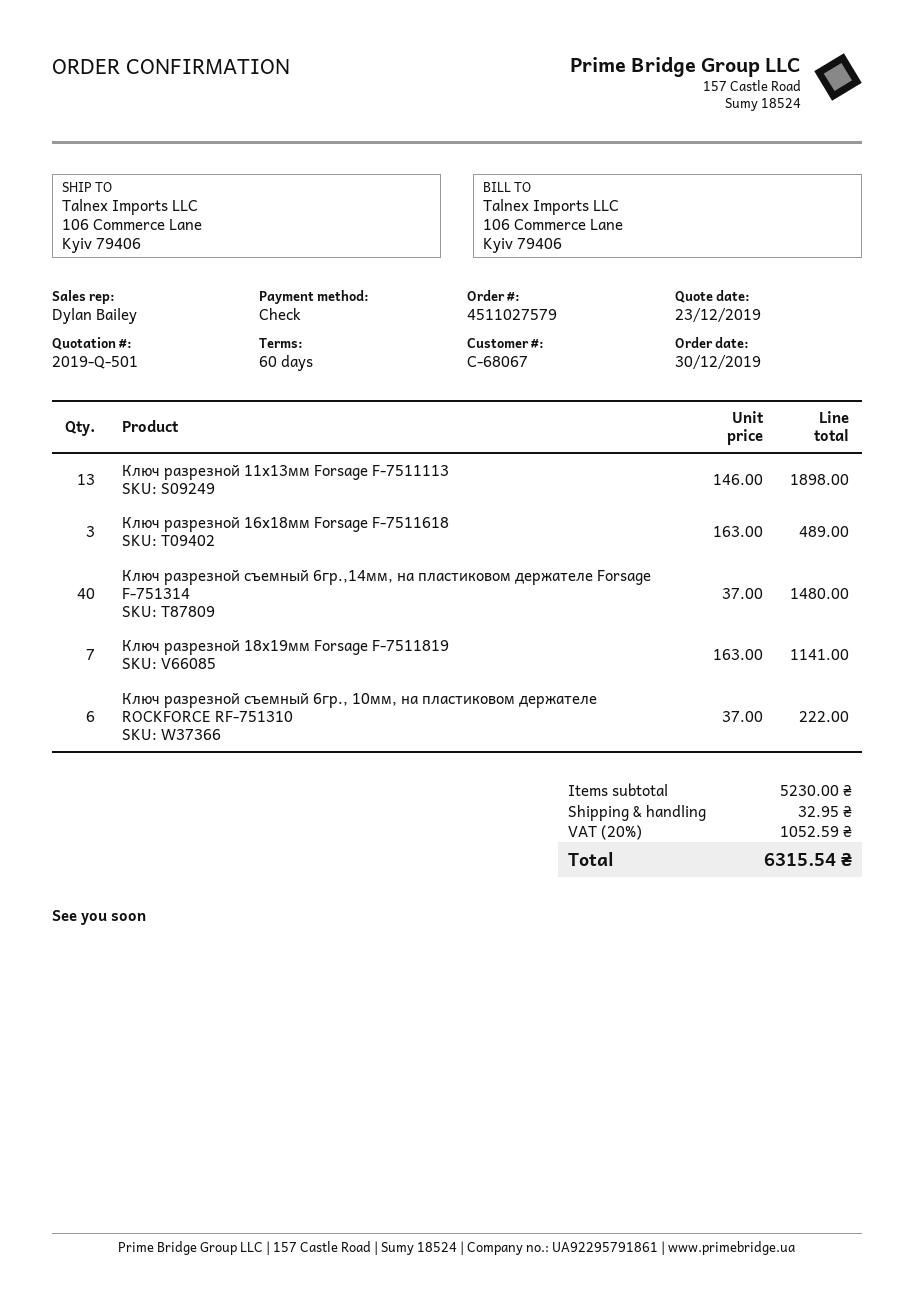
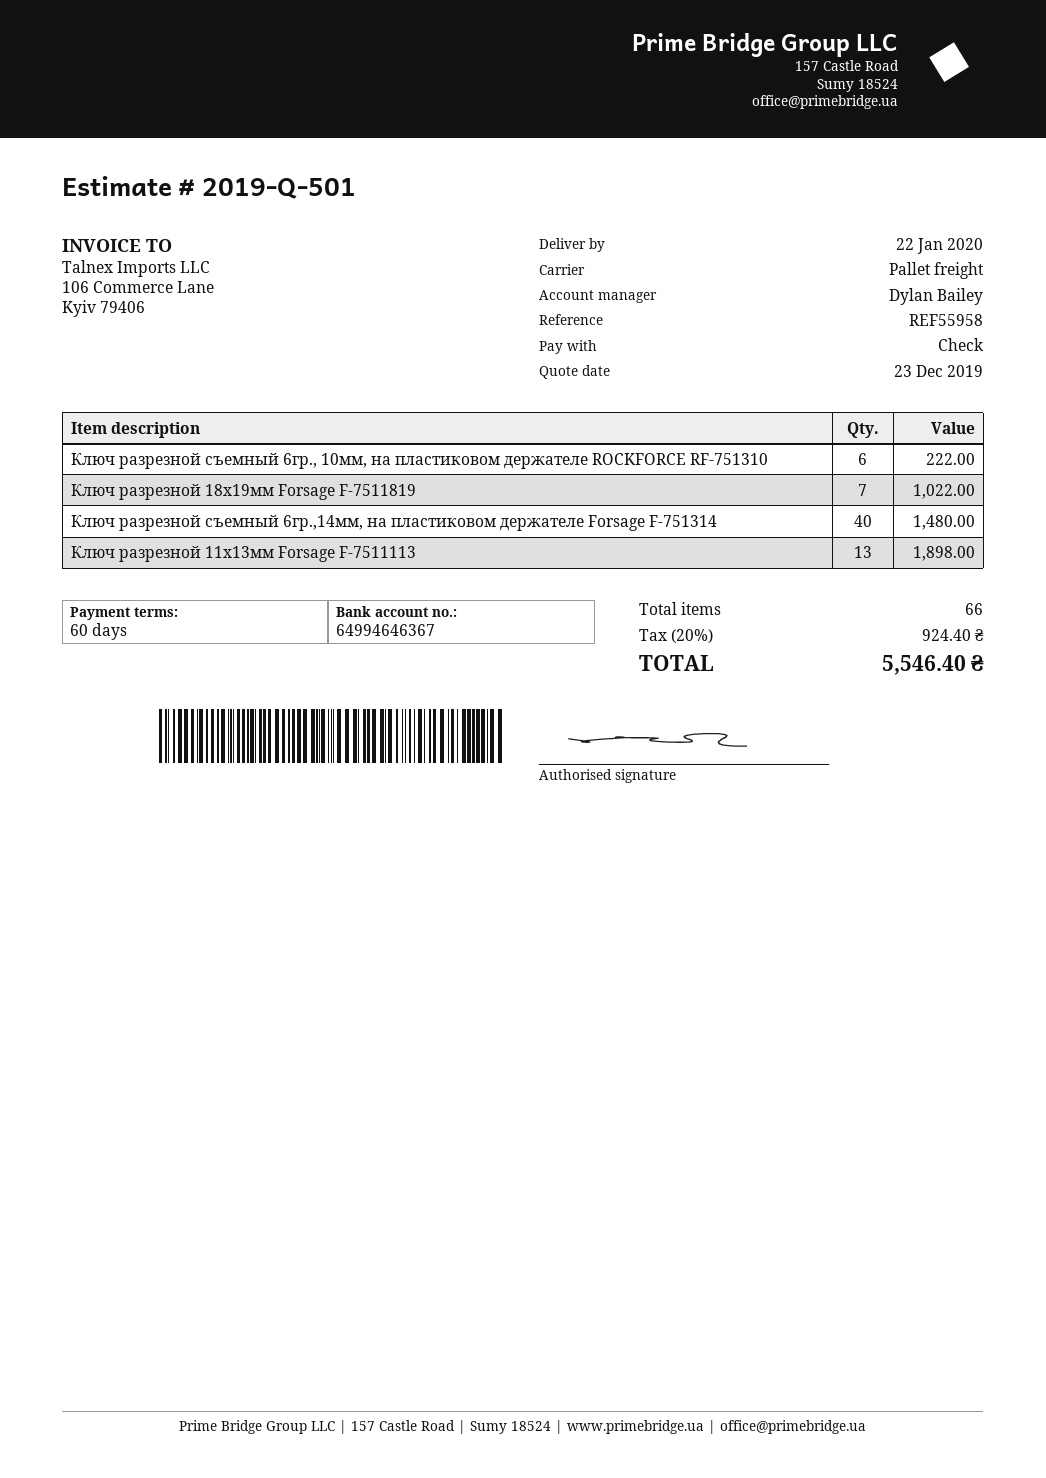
Ключ разрезной 16х18мм Forsage F-7511618: 3 for 489.00 -> none
Ключ разрезной 18х19мм Forsage F-7511819: 7 for 1141.00 -> 7 for 1022.00
shipping: 32.95 -> none
tax: 20% = 1052.59 -> 20% = 924.40
total: 6315.54 -> 5546.40

